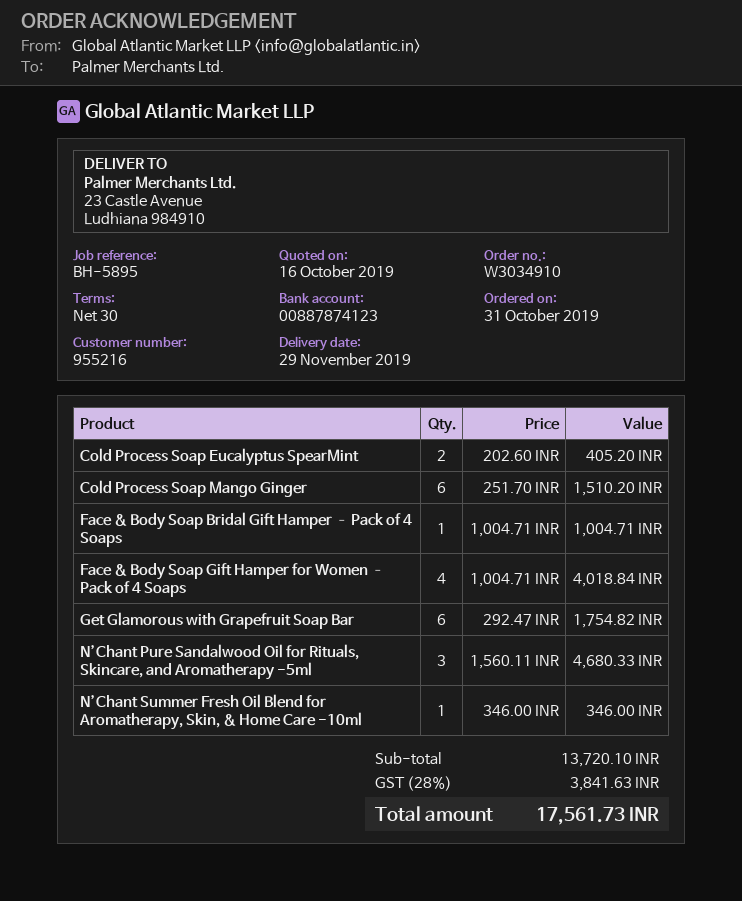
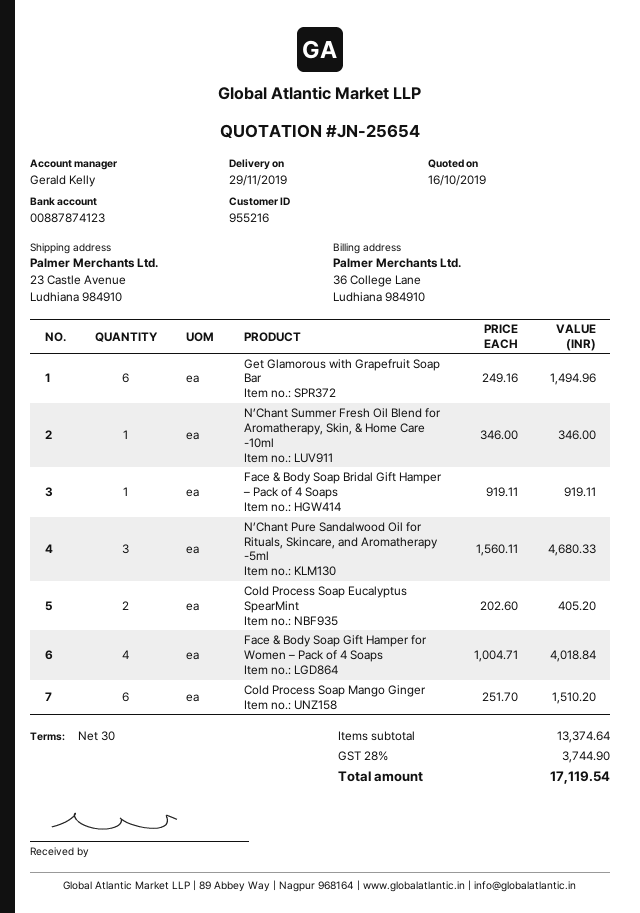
Face & Body Soap Bridal Gift Hamper – Pack of 4 Soaps: 1 x 1004.71 = 1004.71 -> 1 x 919.11 = 919.11
Get Glamorous with Grapefruit Soap Bar: 6 x 292.47 = 1754.82 -> 6 x 249.16 = 1494.96
subtotal: 13720.10 -> 13374.64
tax: 28% = 3841.63 -> 28% = 3744.90
total: 17561.73 -> 17119.54

